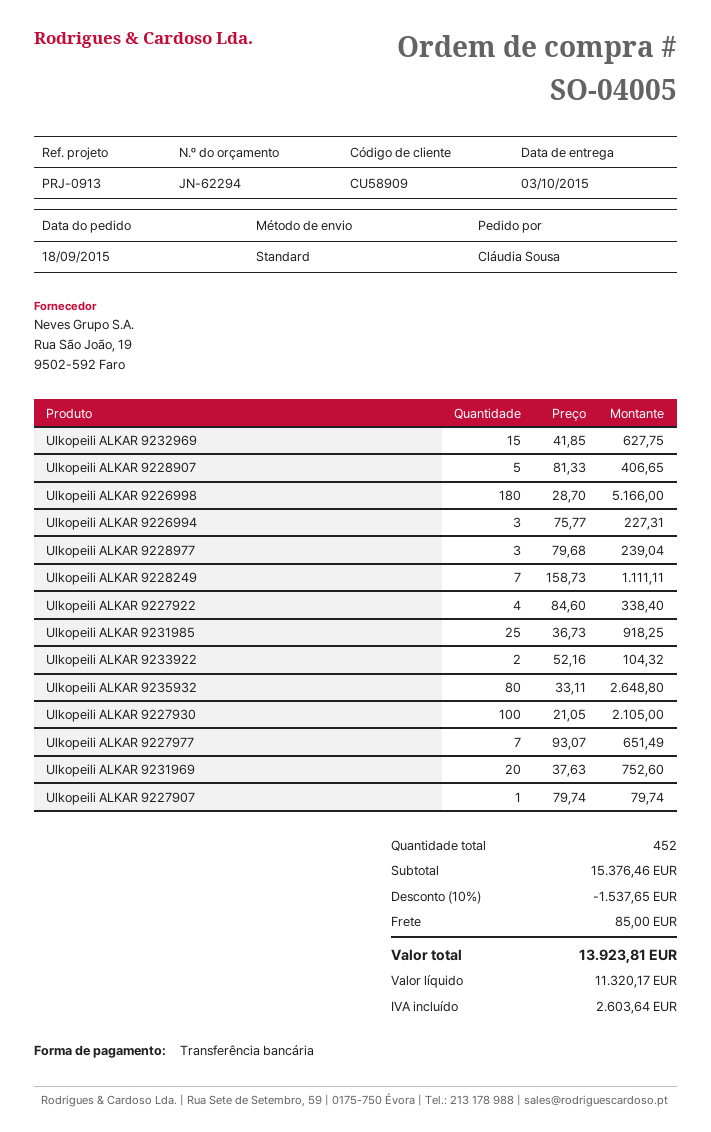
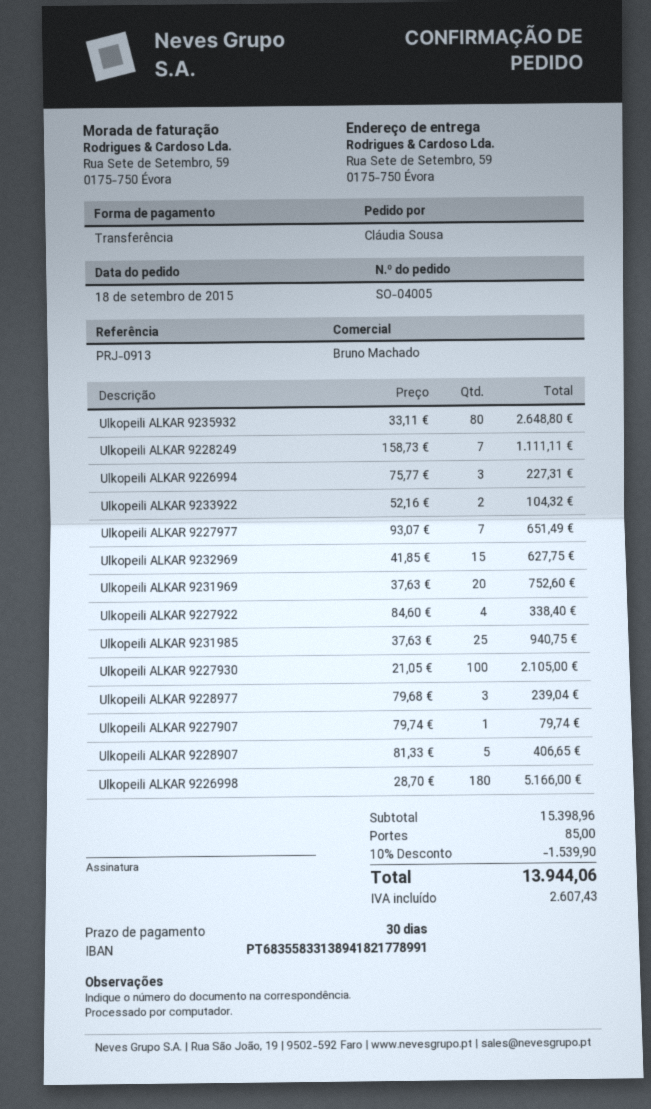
Ulkopeili ALKAR 9231985: 25 x 36.73 = 918.25 -> 25 x 37.63 = 940.75
subtotal: 15376.46 -> 15398.96
discount: 10% = 1537.65 -> 10% = 1539.90
tax: 2603.64 -> 2607.43
total: 13923.81 -> 13944.06

